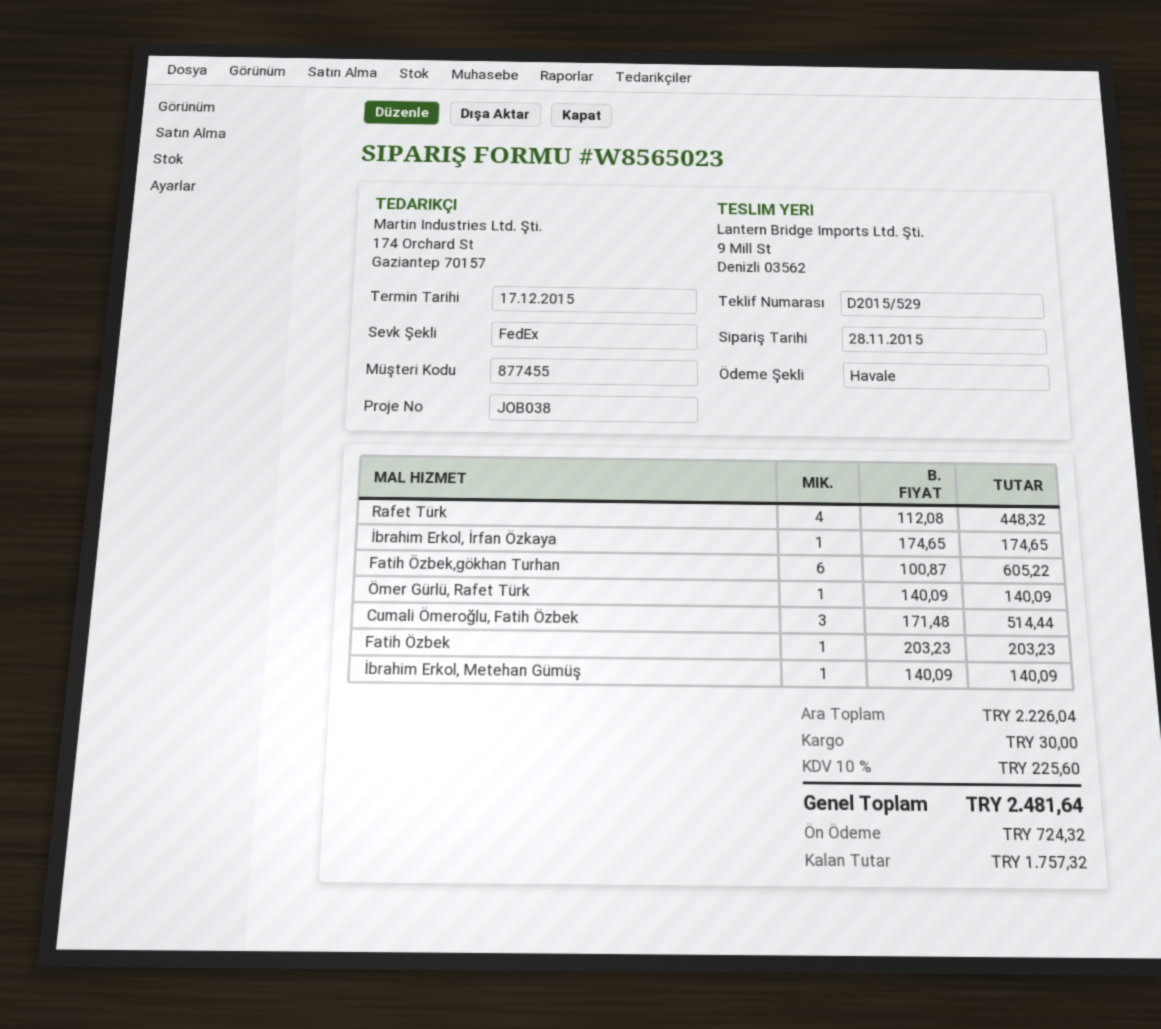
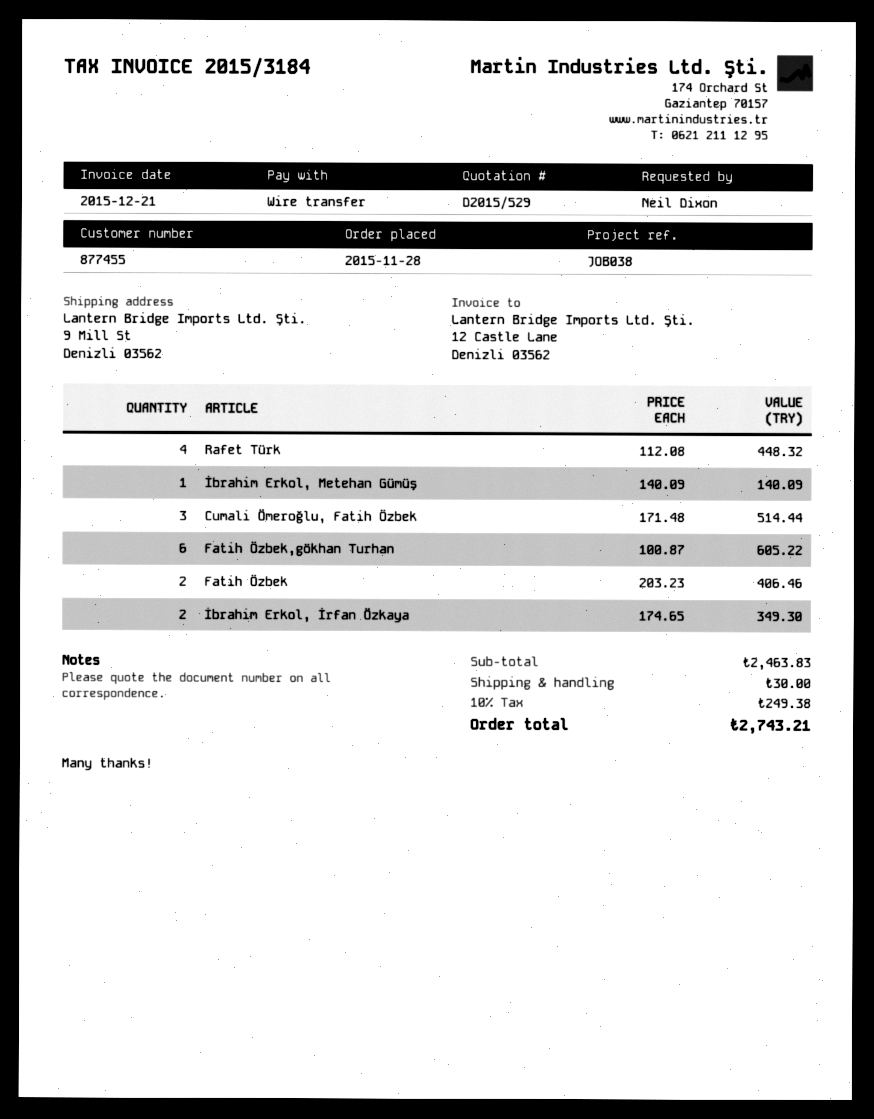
İbrahim Erkol, İrfan Özkaya: 1 x 174.65 = 174.65 -> 2 x 174.65 = 349.30
Ömer Gürlü, Rafet Türk: 1 x 140.09 = 140.09 -> none
Fatih Özbek: 1 x 203.23 = 203.23 -> 2 x 203.23 = 406.46
subtotal: 2226.04 -> 2463.83
tax: 10% = 225.60 -> 10% = 249.38
total: 2481.64 -> 2743.21

